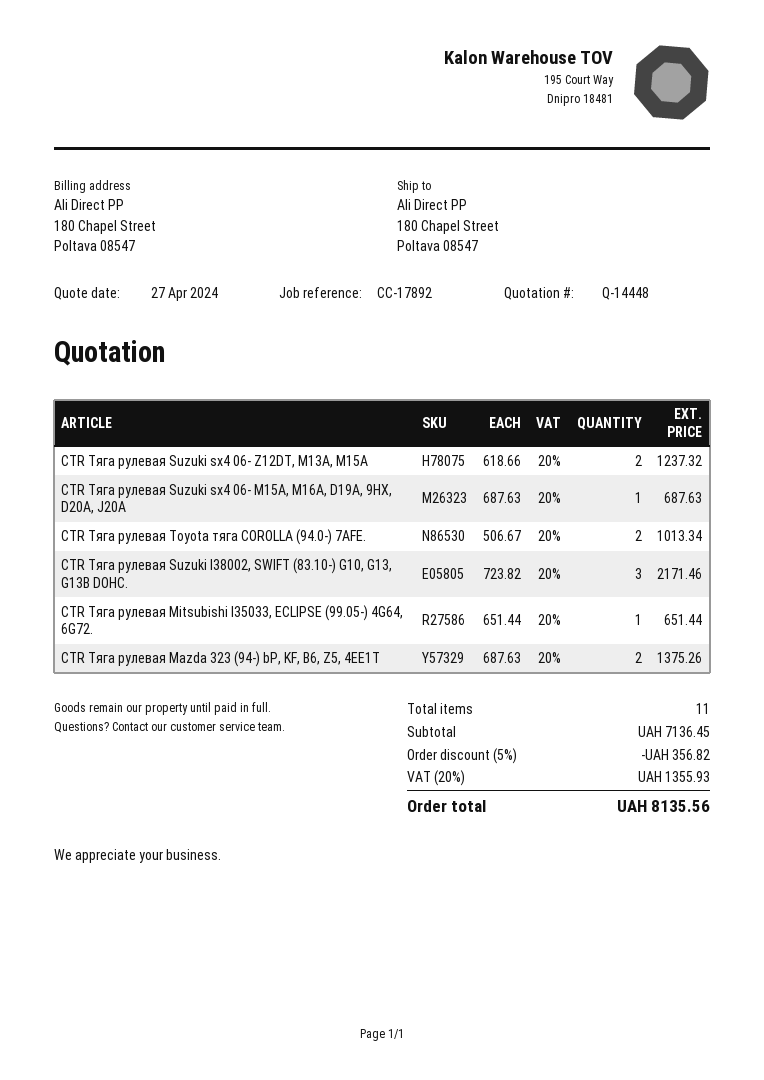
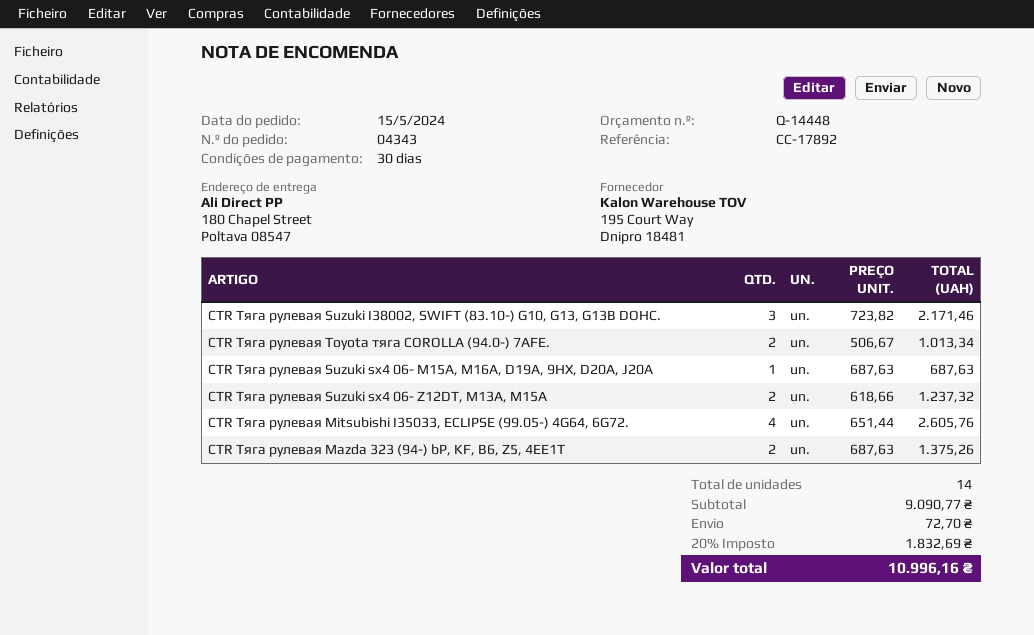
CTR Тяга рулевая Mitsubishi I35033, ECLIPSE (99.05-) 4G64, 6G72.: 1 x 651.44 = 651.44 -> 4 x 651.44 = 2605.76
total quantity: 11 -> 14
subtotal: 7136.45 -> 9090.77
discount: 5% = 356.82 -> none
shipping: none -> 72.70
tax: 20% = 1355.93 -> 20% = 1832.69
total: 8135.56 -> 10996.16

